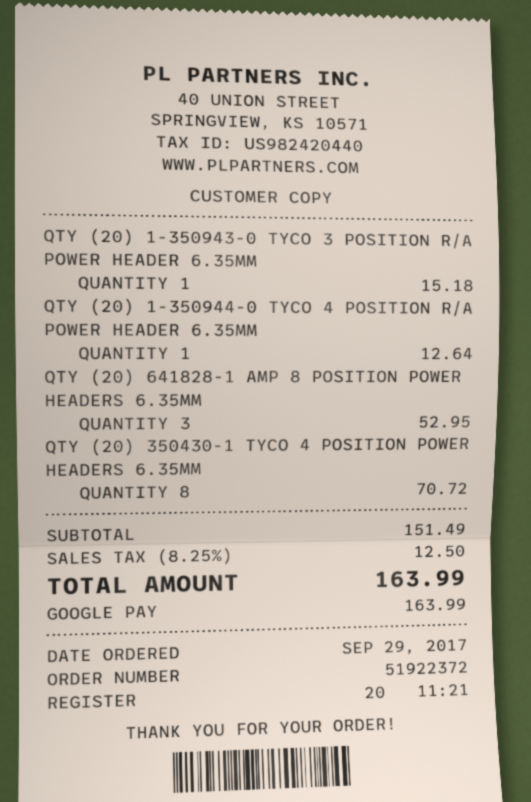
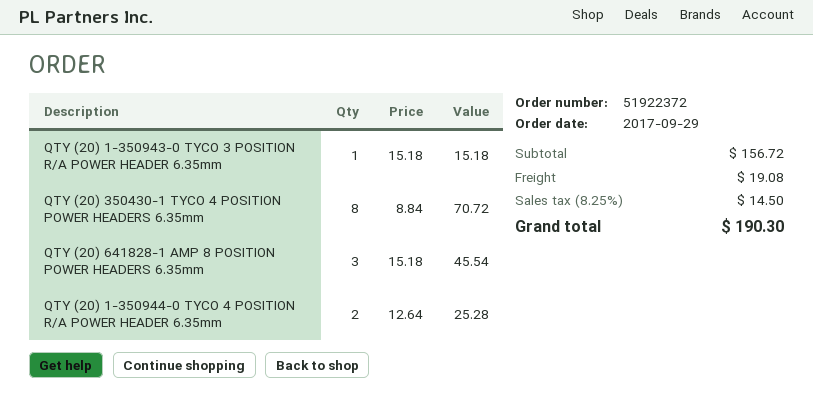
QTY (20) 1-350944-0 TYCO 4 POSITION R/A POWER HEADER 6.35MM: 1 for 12.64 -> 2 for 25.28
QTY (20) 641828-1 AMP 8 POSITION POWER HEADERS 6.35MM: 3 for 52.95 -> 3 for 45.54
subtotal: 151.49 -> 156.72
shipping: none -> 19.08
tax: 8.25% = 12.50 -> 8.25% = 14.50
total: 163.99 -> 190.30

